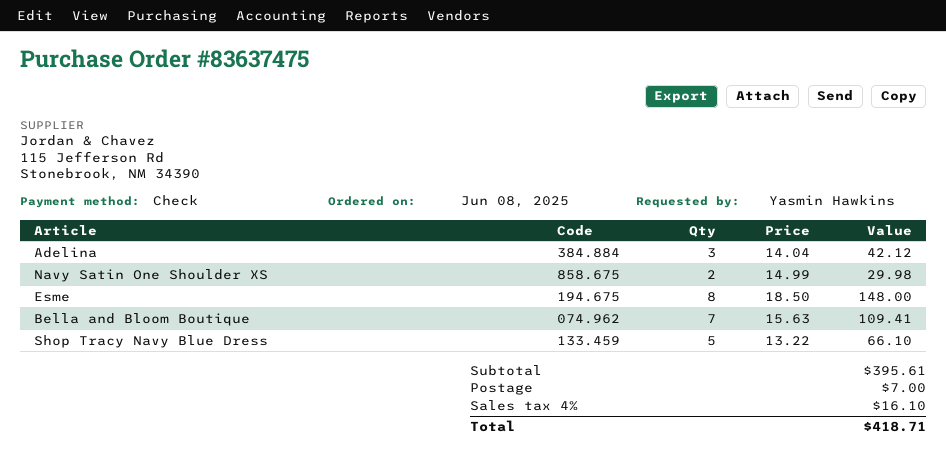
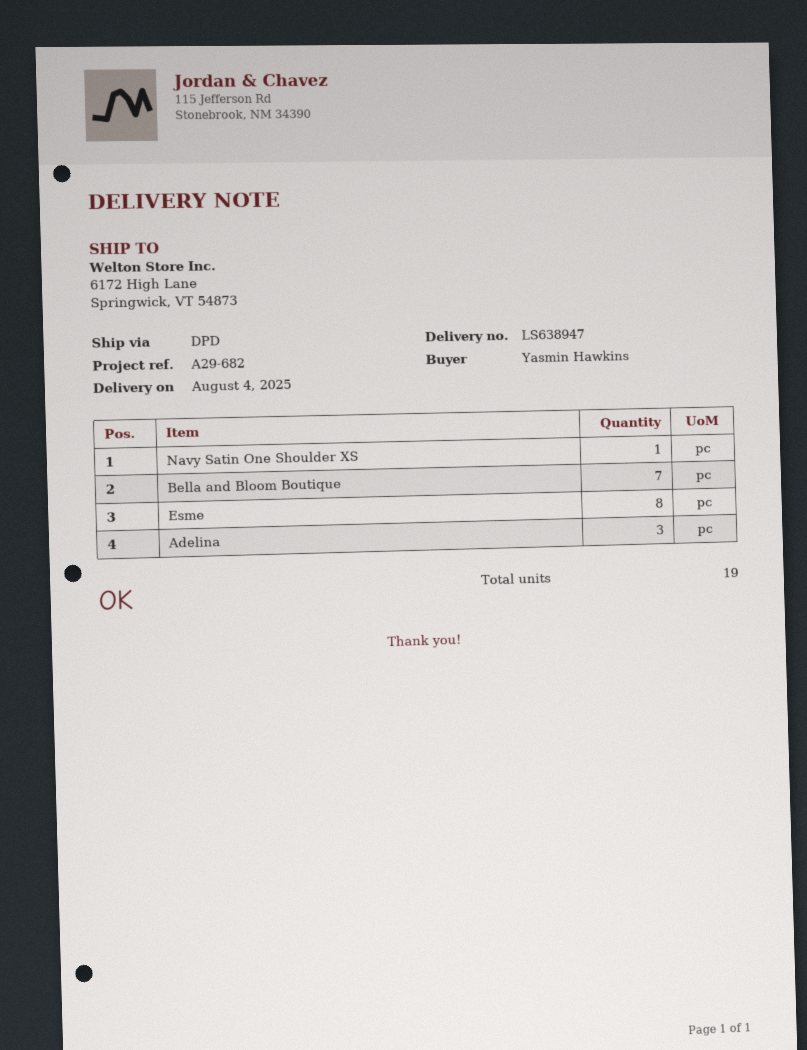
Navy Satin One Shoulder XS: 2 -> 1
Shop Tracy Navy Blue Dress: 5 -> none

